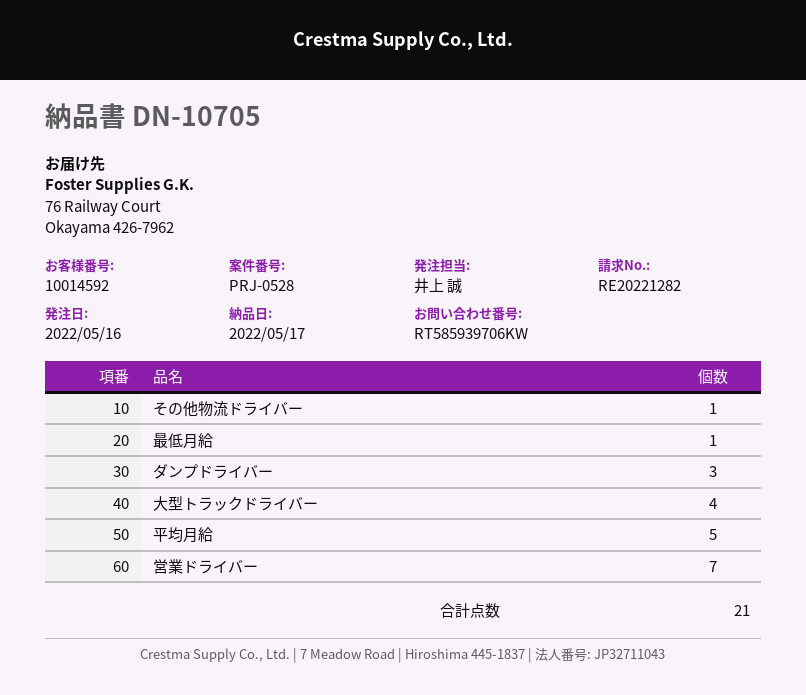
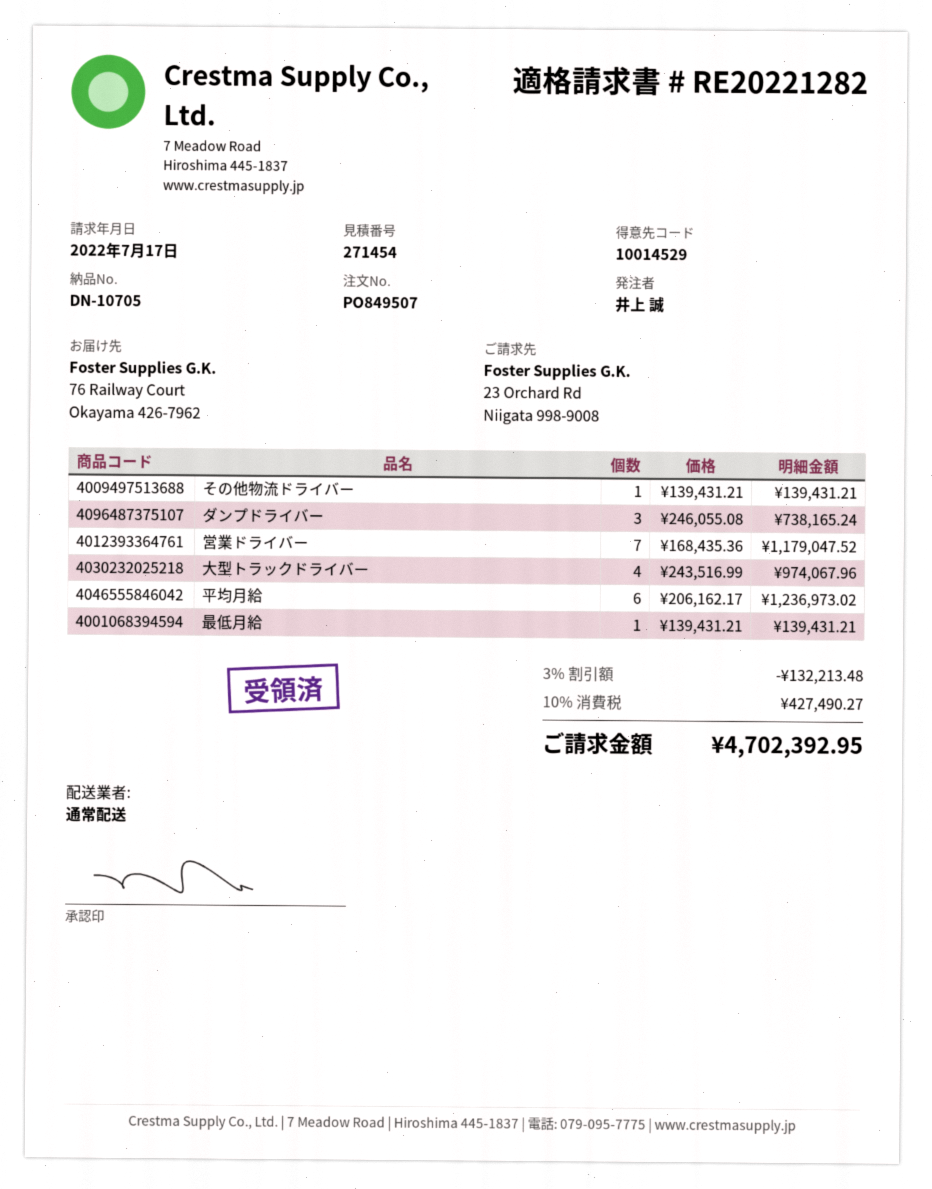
customer number: 10014592 -> 10014529
平均月給: 5 -> 6

